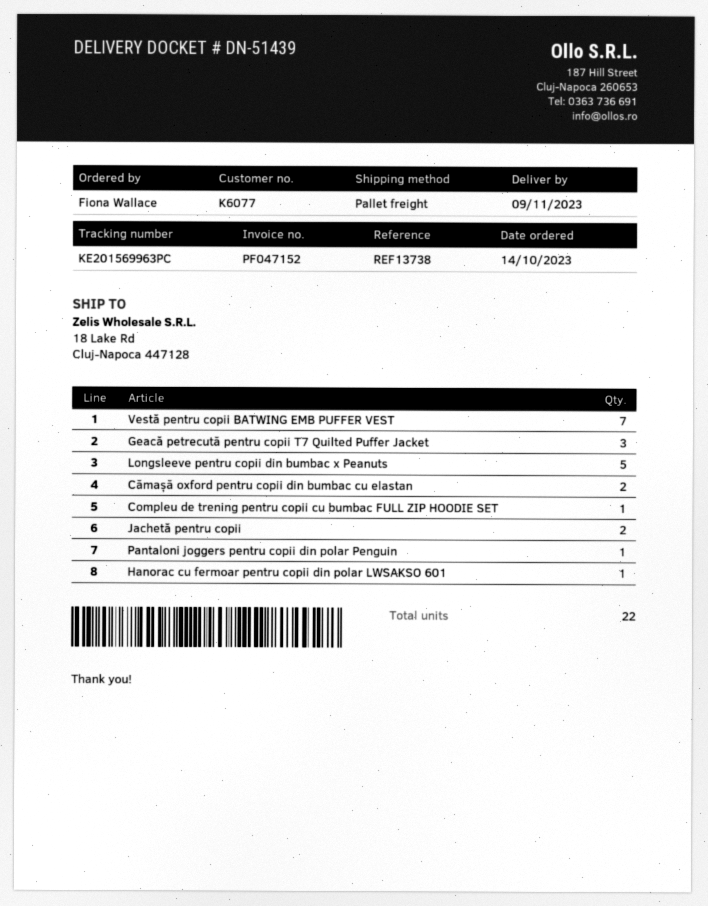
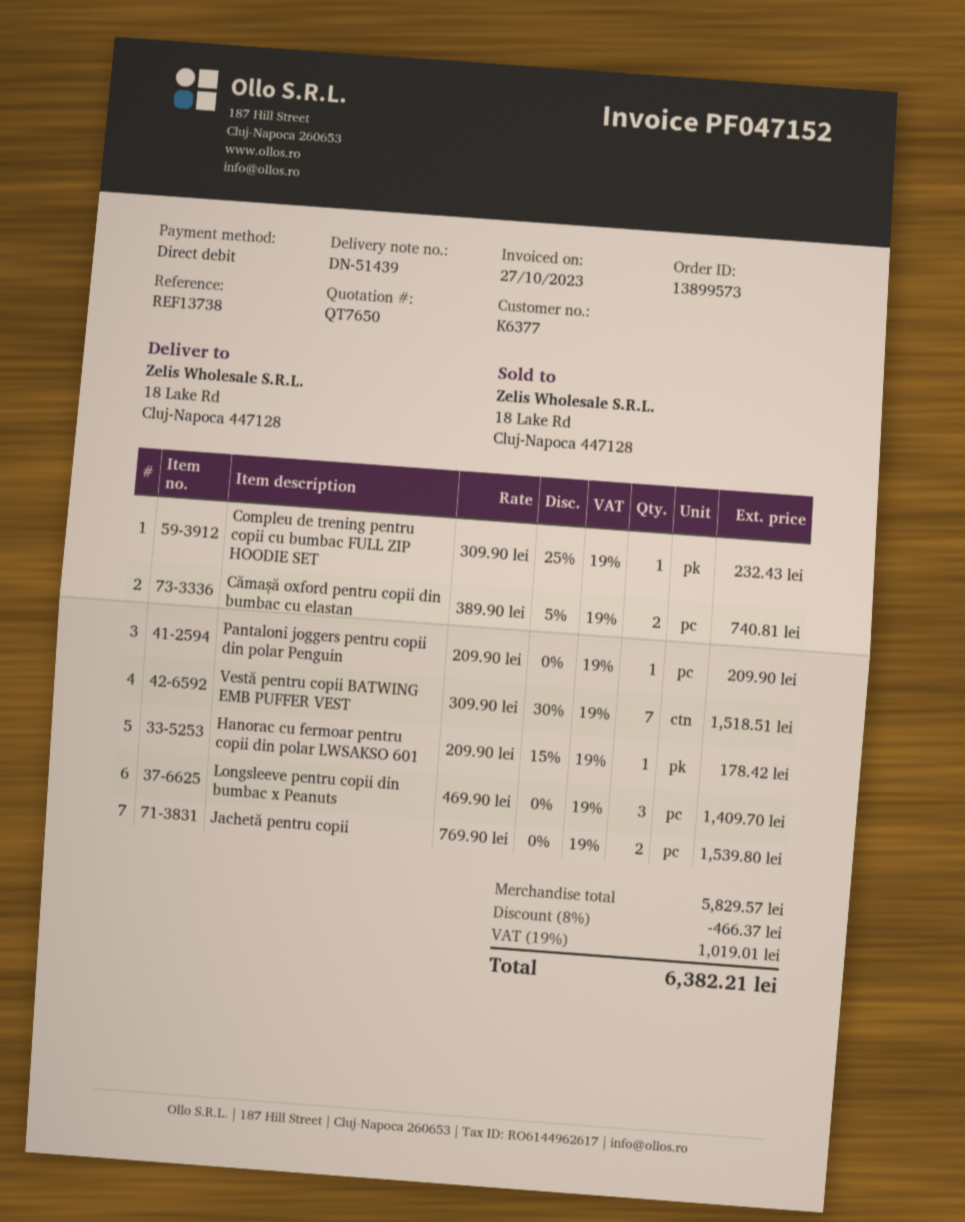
customer number: K6077 -> K6377
Geacă petrecută pentru copii T7 Quilted Puffer Jacket: 3 -> none
Longsleeve pentru copii din bumbac x Peanuts: 5 -> 3

